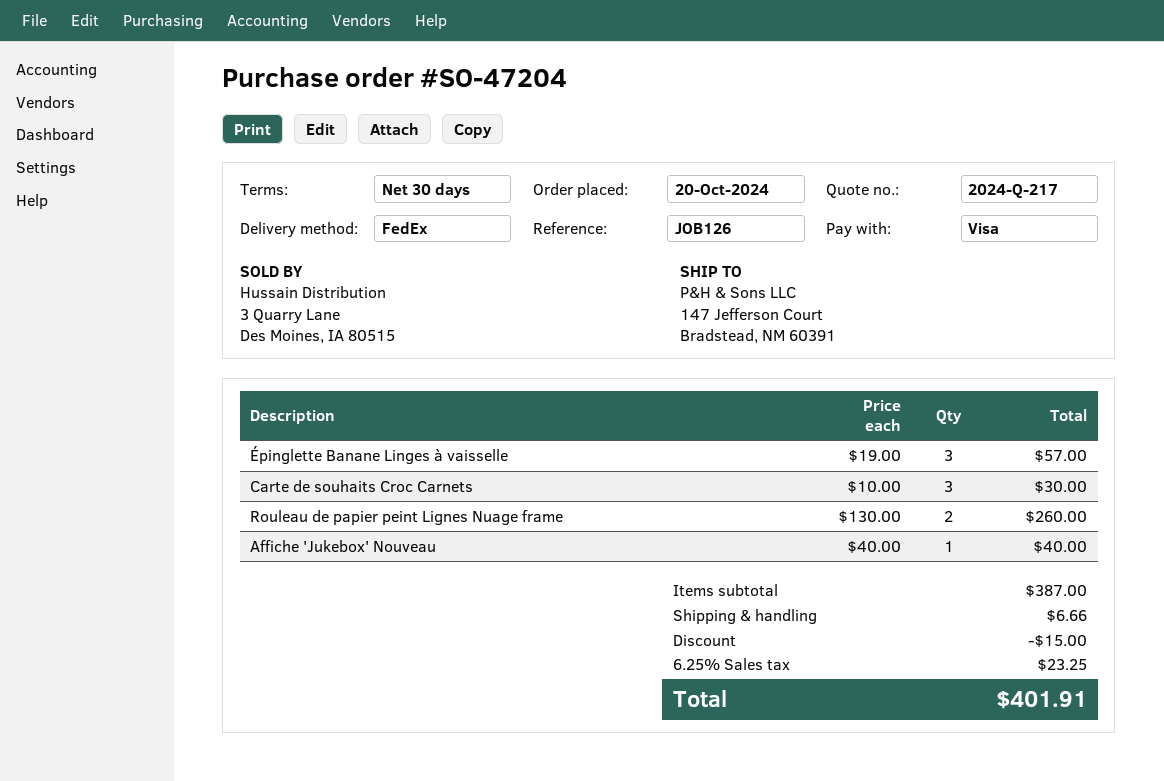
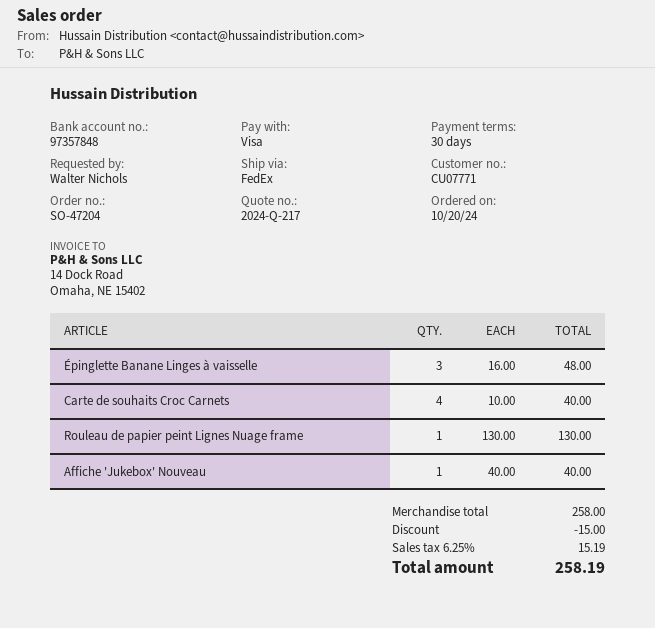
Épinglette Banane Linges à vaisselle: 3 x 19.00 = 57.00 -> 3 x 16.00 = 48.00
Carte de souhaits Croc Carnets: 3 x 10.00 = 30.00 -> 4 x 10.00 = 40.00
Rouleau de papier peint Lignes Nuage frame: 2 x 130.00 = 260.00 -> 1 x 130.00 = 130.00
subtotal: 387.00 -> 258.00
shipping: 6.66 -> none
tax: 6.25% = 23.25 -> 6.25% = 15.19
total: 401.91 -> 258.19

